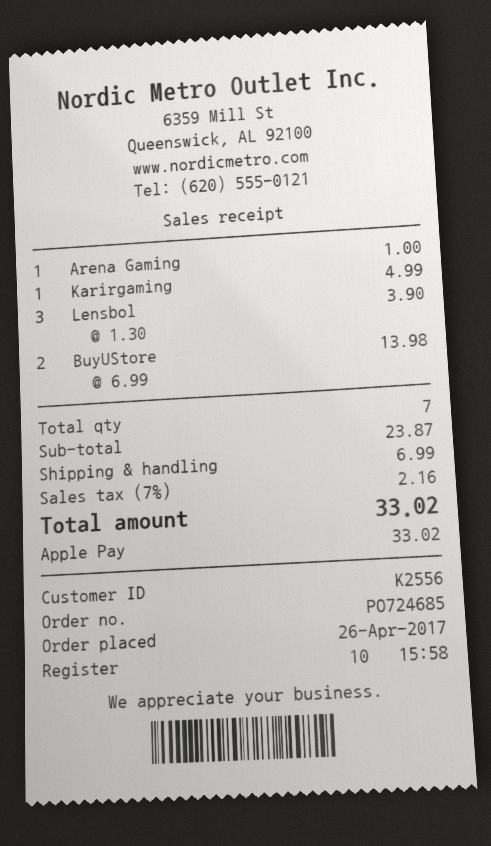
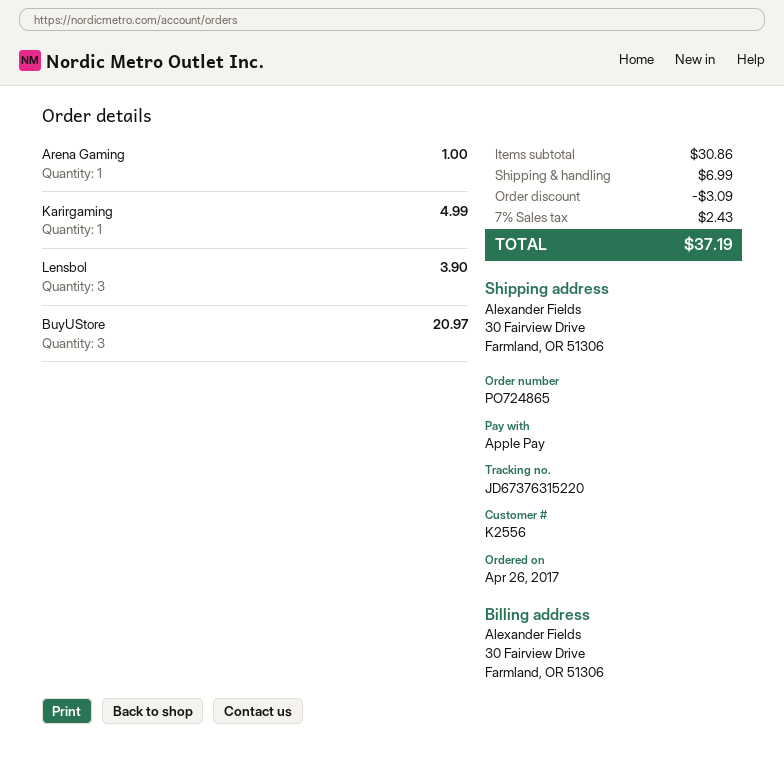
order number: PO724685 -> PO724865
BuyUStore: 2 for 13.98 -> 3 for 20.97
subtotal: 23.87 -> 30.86
discount: none -> 3.09
tax: 7% = 2.16 -> 7% = 2.43
total: 33.02 -> 37.19

